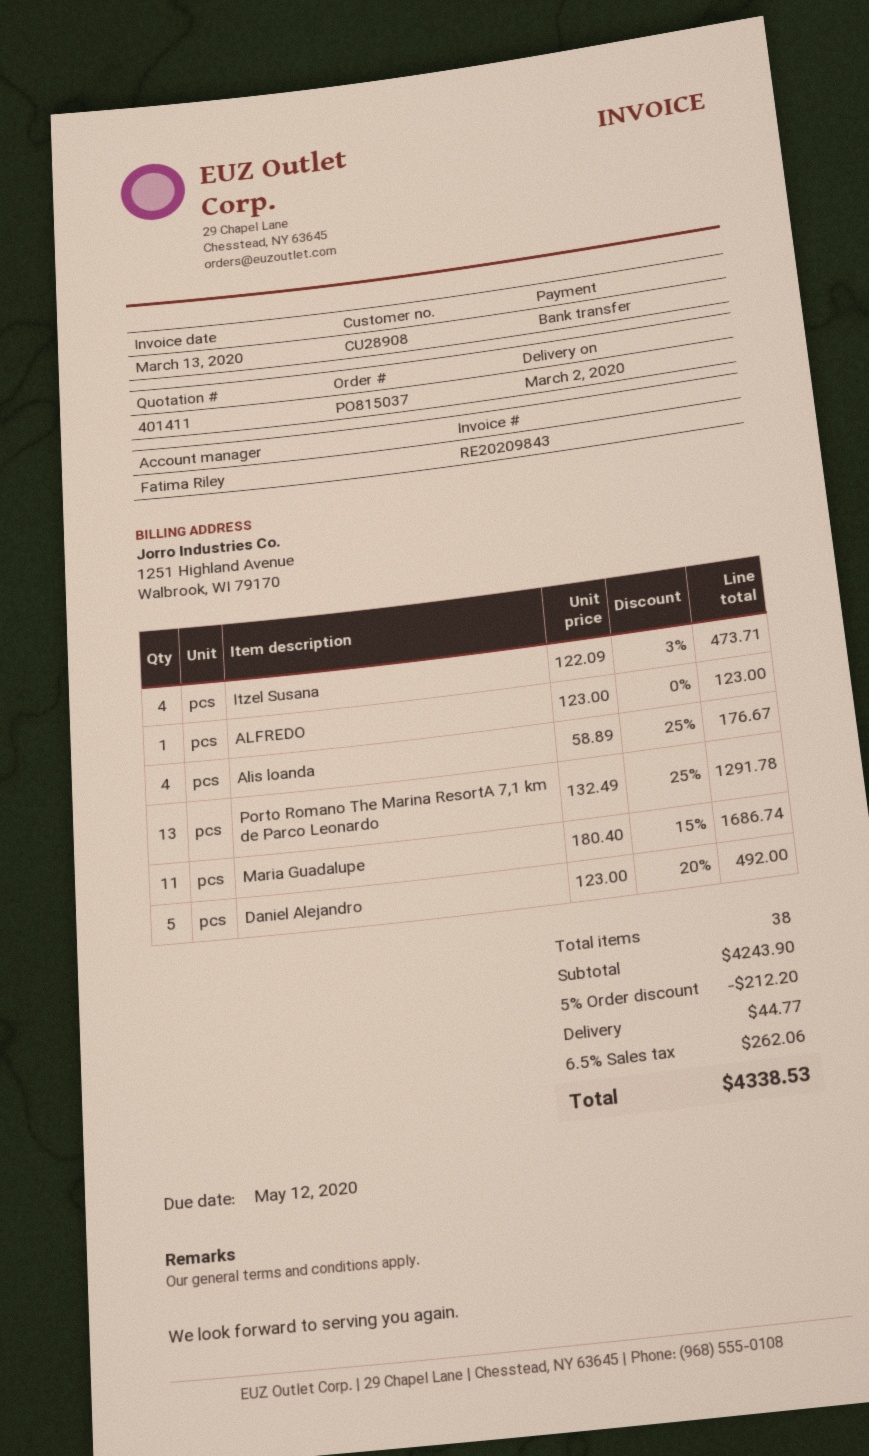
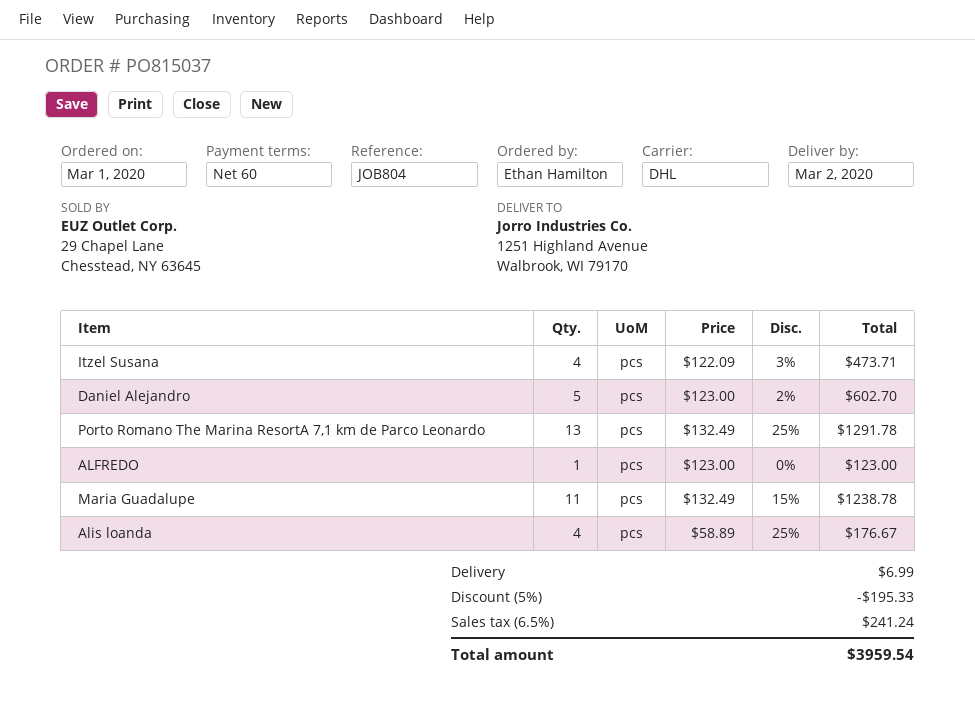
Maria Guadalupe: 11 x 180.40 - 15% = 1686.74 -> 11 x 132.49 - 15% = 1238.78
Daniel Alejandro: 5 x 123.00 - 20% = 492.00 -> 5 x 123.00 - 2% = 602.70
discount: 5% = 212.20 -> 5% = 195.33
shipping: 44.77 -> 6.99
tax: 6.5% = 262.06 -> 6.5% = 241.24
total: 4338.53 -> 3959.54

